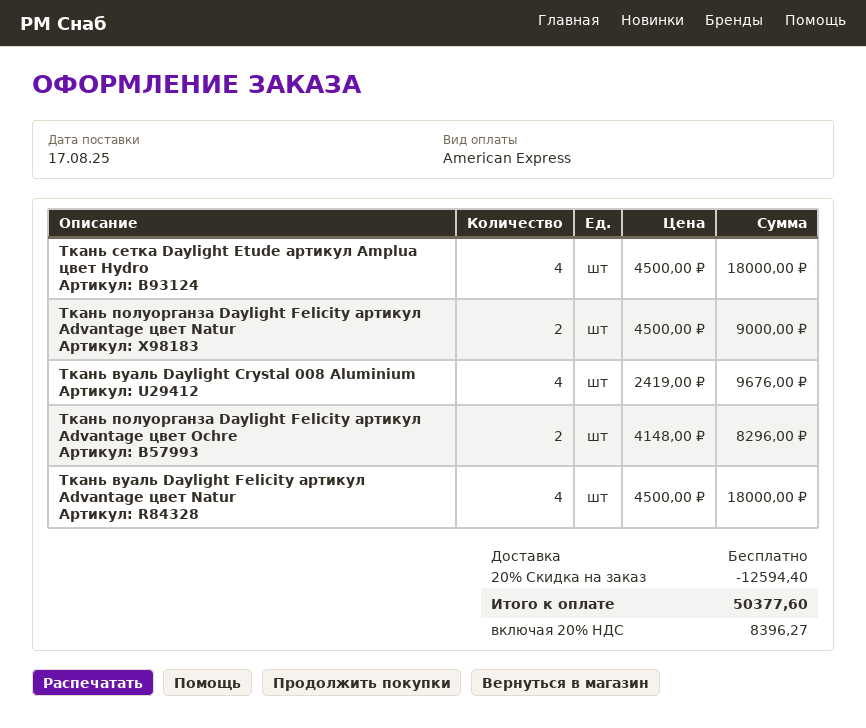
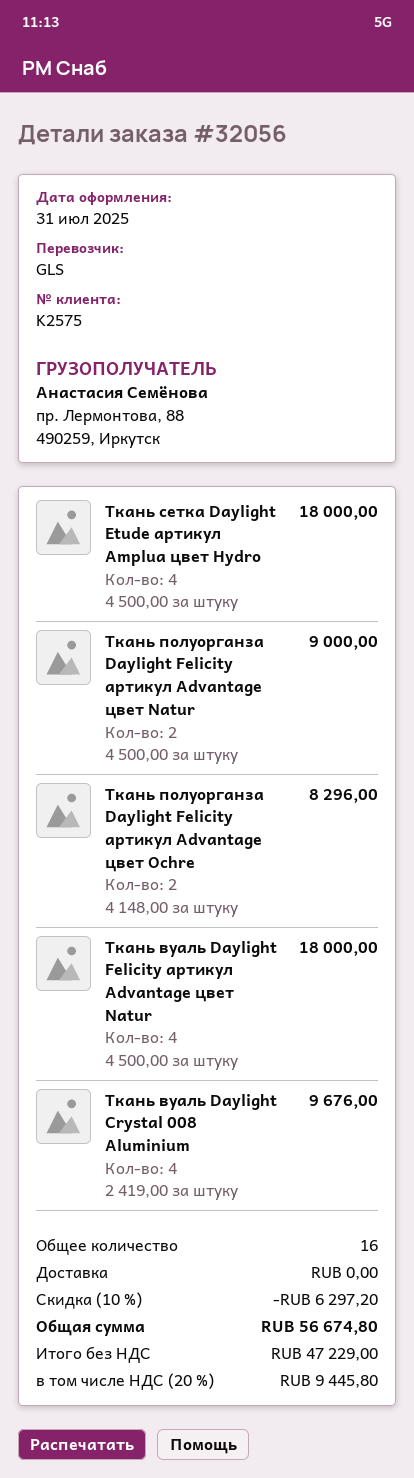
discount: 20% = 12594.40 -> 10% = 6297.20
tax: 20% = 8396.27 -> 20% = 9445.80
total: 50377.60 -> 56674.80

